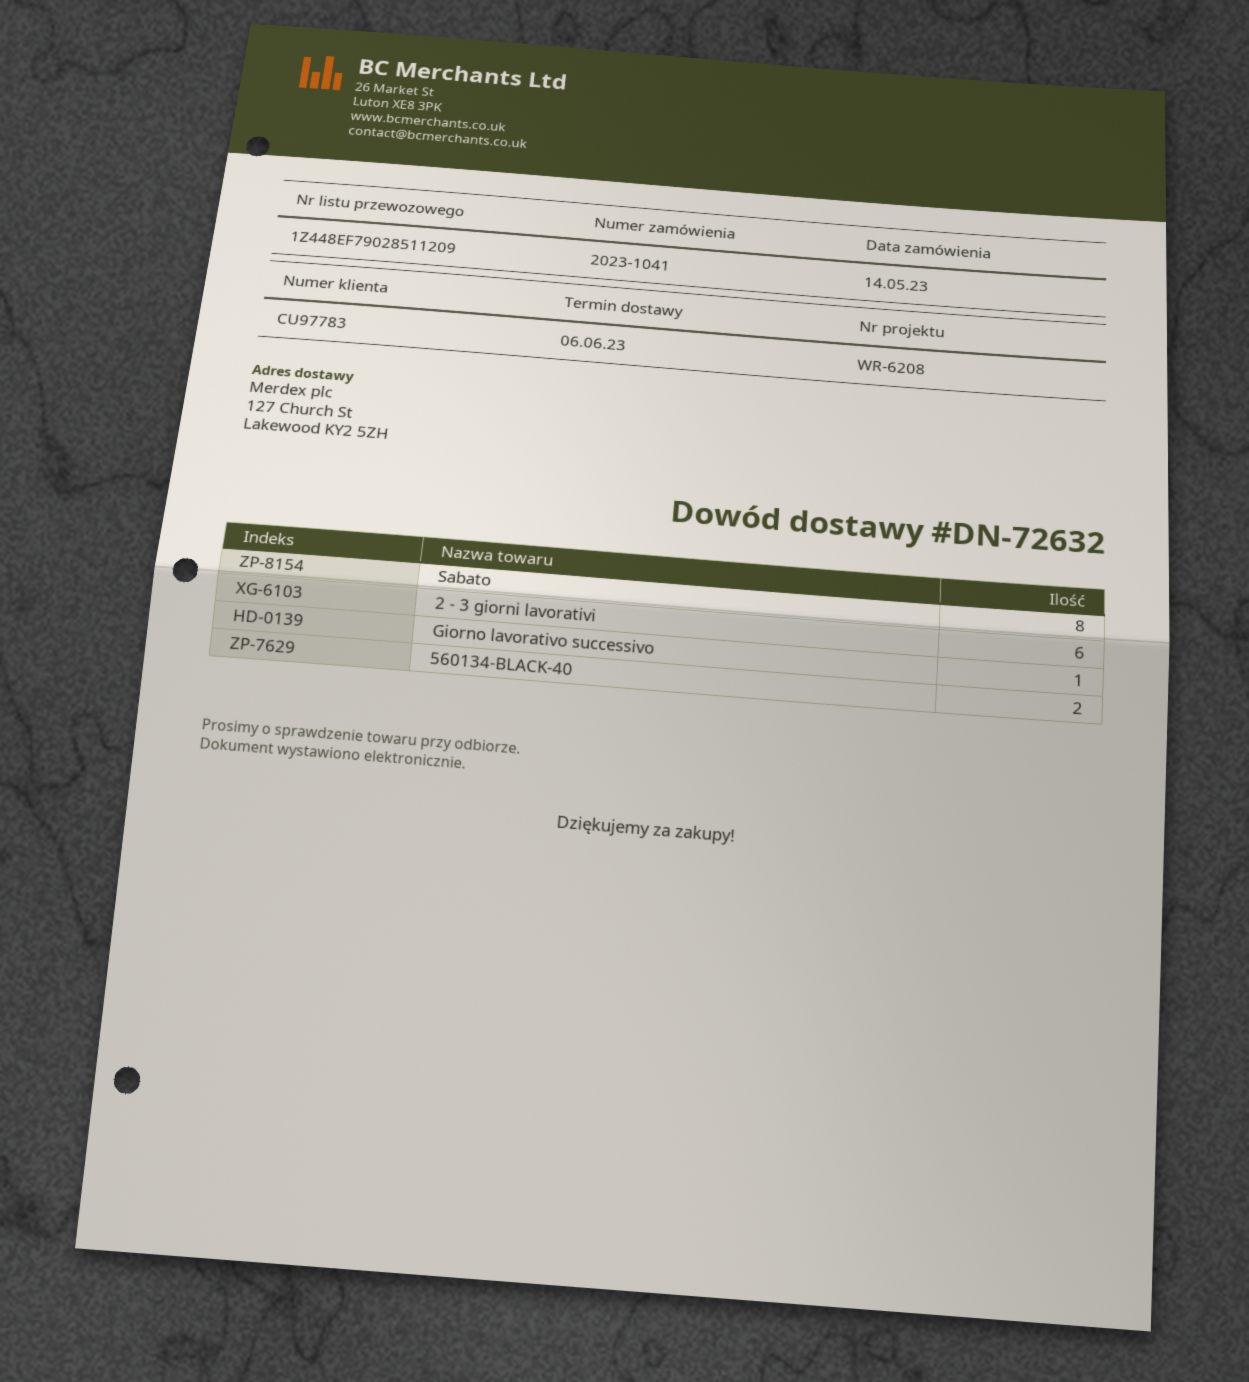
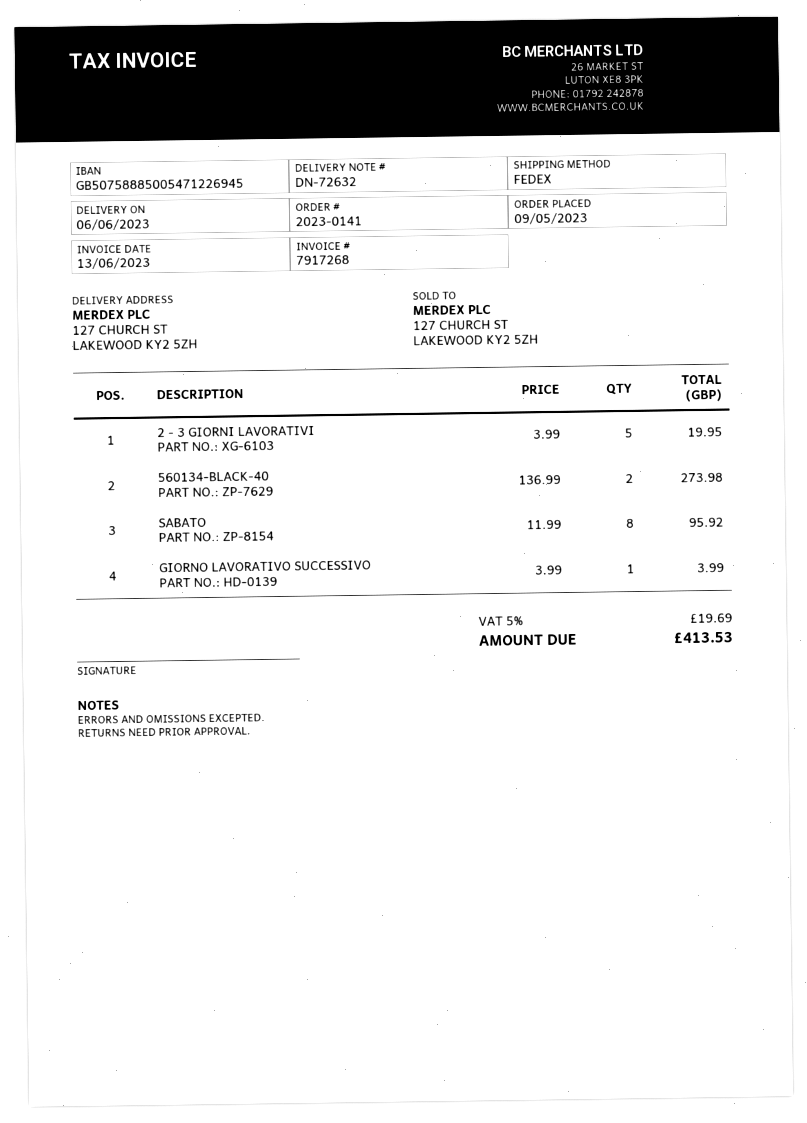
order number: 2023-1041 -> 2023-0141
order date: 2023-05-14 -> 2023-05-09
2 - 3 giorni lavorativi: 6 -> 5

